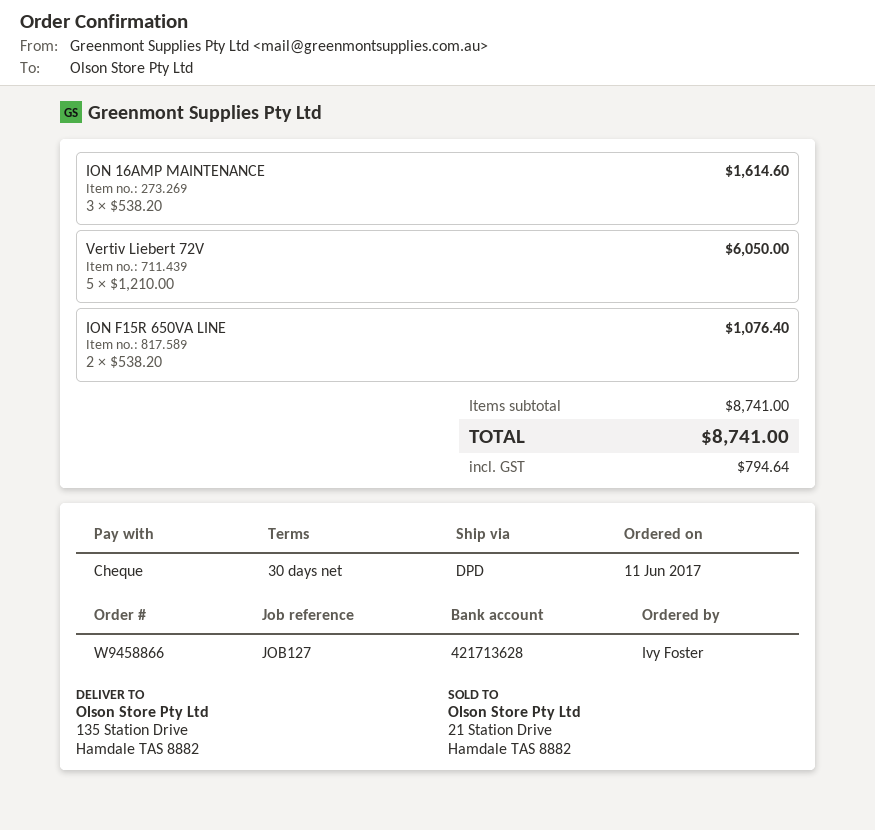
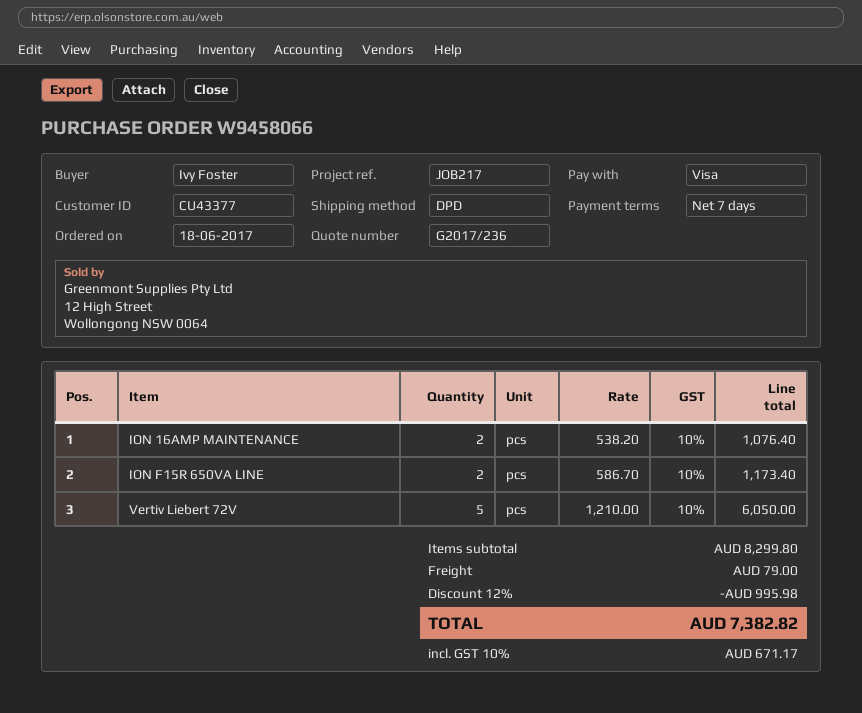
order number: W9458866 -> W9458066
order date: 2017-06-11 -> 2017-06-18
payment terms: 30 days -> 7 days
reference: JOB127 -> JOB217
payment method: cheque -> Visa
ION 16AMP MAINTENANCE: 3 x 538.20 = 1614.60 -> 2 x 538.20 = 1076.40
ION F15R 650VA LINE: 2 x 538.20 = 1076.40 -> 2 x 586.70 = 1173.40
subtotal: 8741.00 -> 8299.80
discount: none -> 12% = 995.98
shipping: none -> 79.00
tax: 794.64 -> 671.17
total: 8741.00 -> 7382.82

